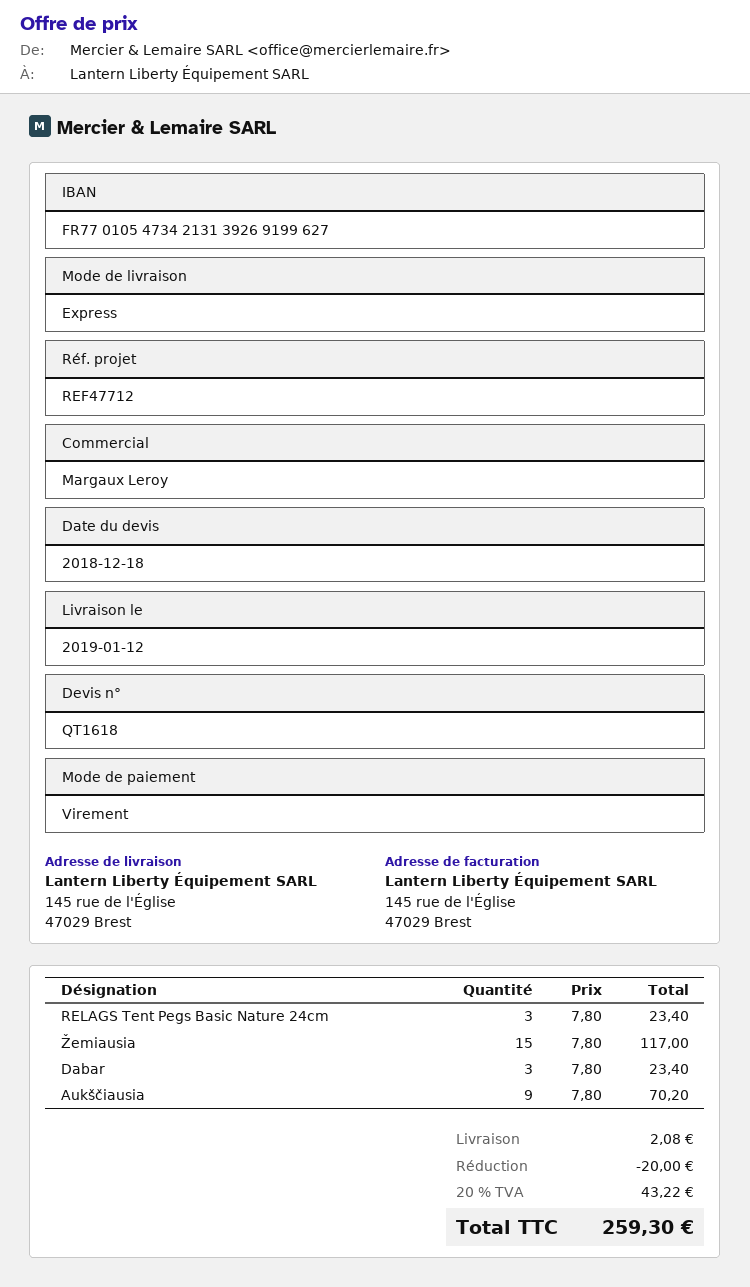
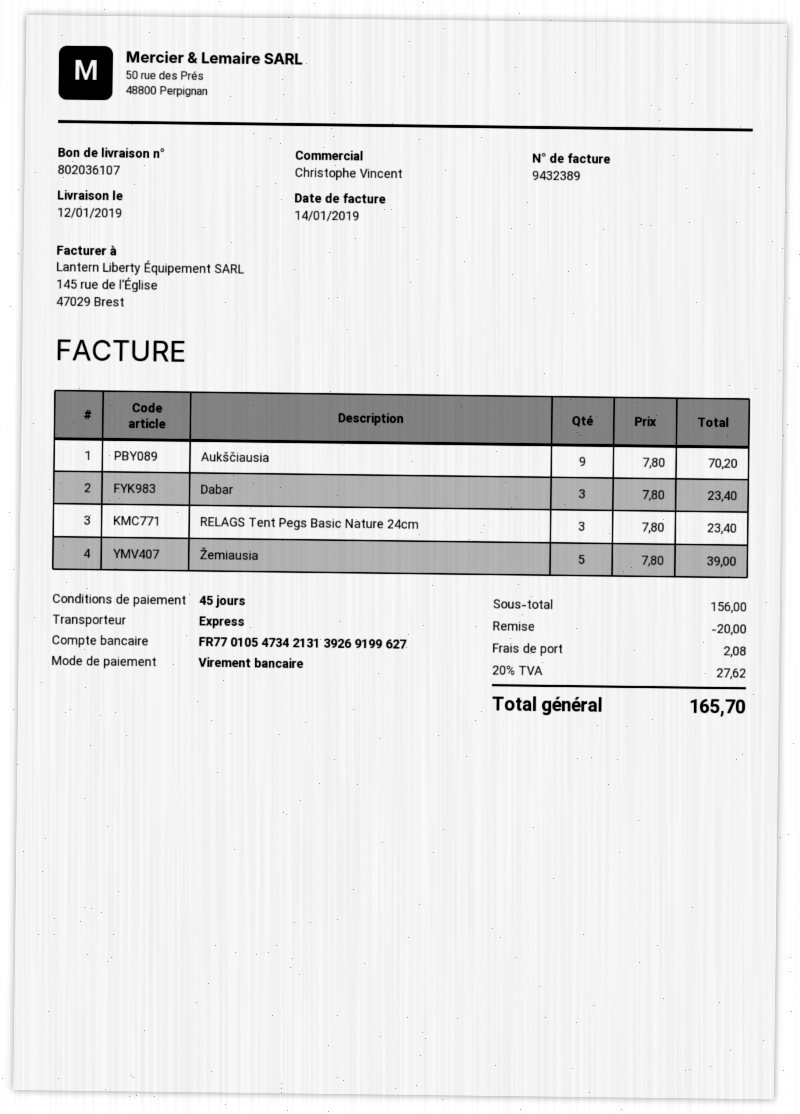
sales rep: Margaux Leroy -> Christophe Vincent
Žemiausia: 15 x 7.80 = 117.00 -> 5 x 7.80 = 39.00
tax: 20% = 43.22 -> 20% = 27.62
total: 259.30 -> 165.70

